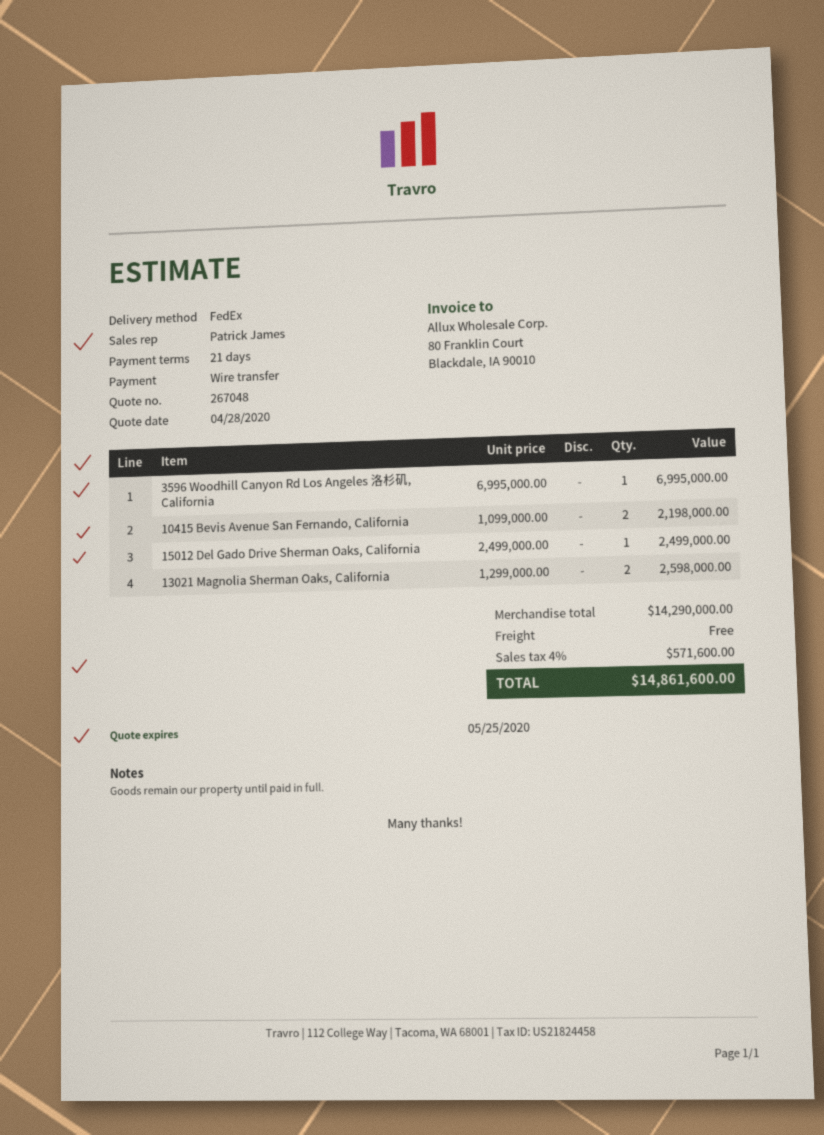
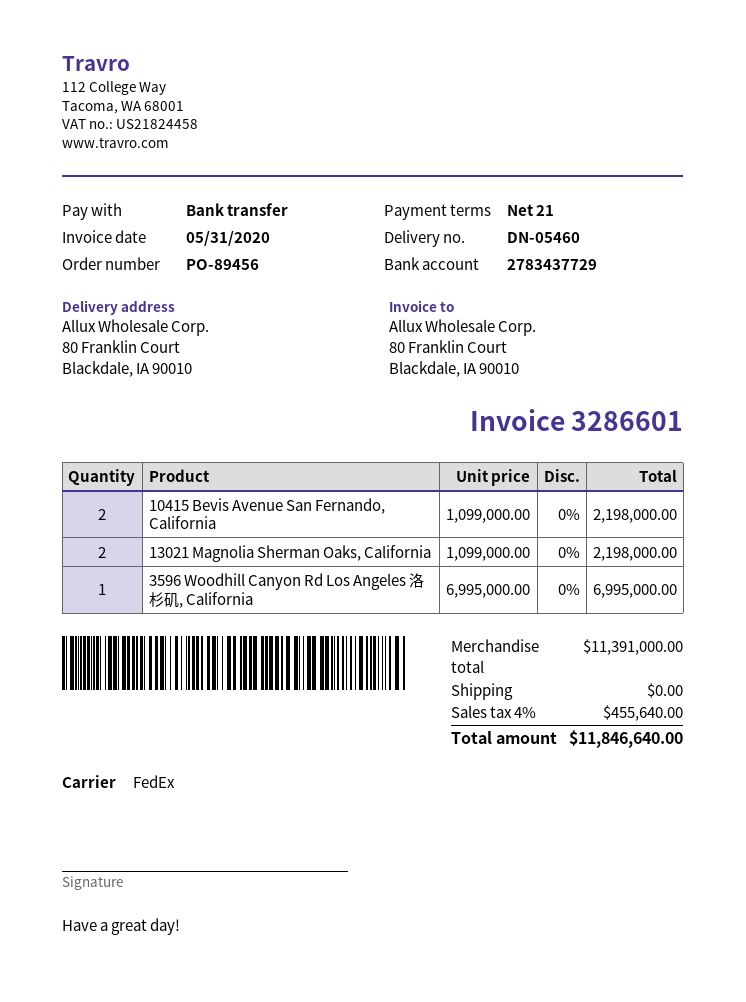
15012 Del Gado Drive Sherman Oaks, California: 1 x 2499000.00 = 2499000.00 -> none
13021 Magnolia Sherman Oaks, California: 2 x 1299000.00 = 2598000.00 -> 2 x 1099000.00 = 2198000.00
subtotal: 14290000.00 -> 11391000.00
tax: 4% = 571600.00 -> 4% = 455640.00
total: 14861600.00 -> 11846640.00

